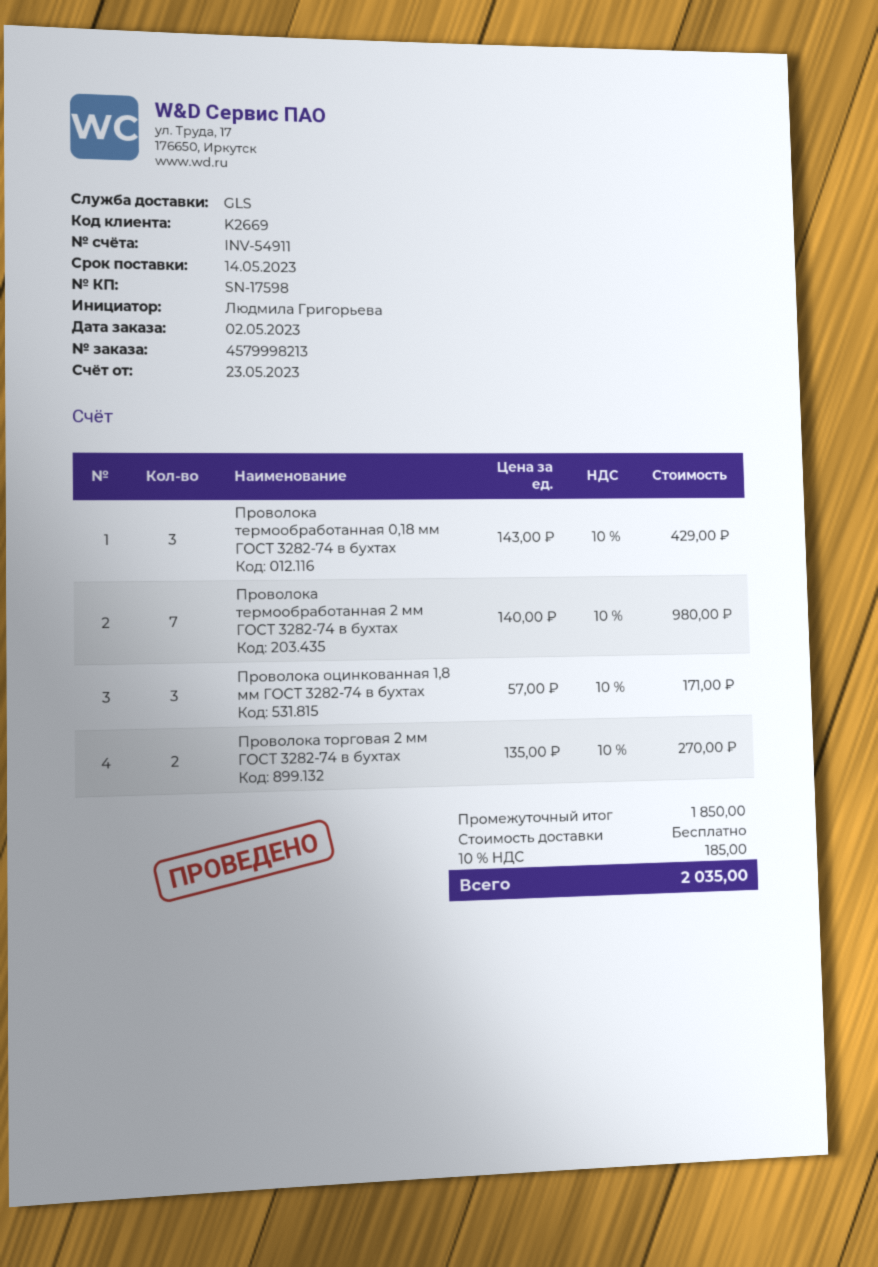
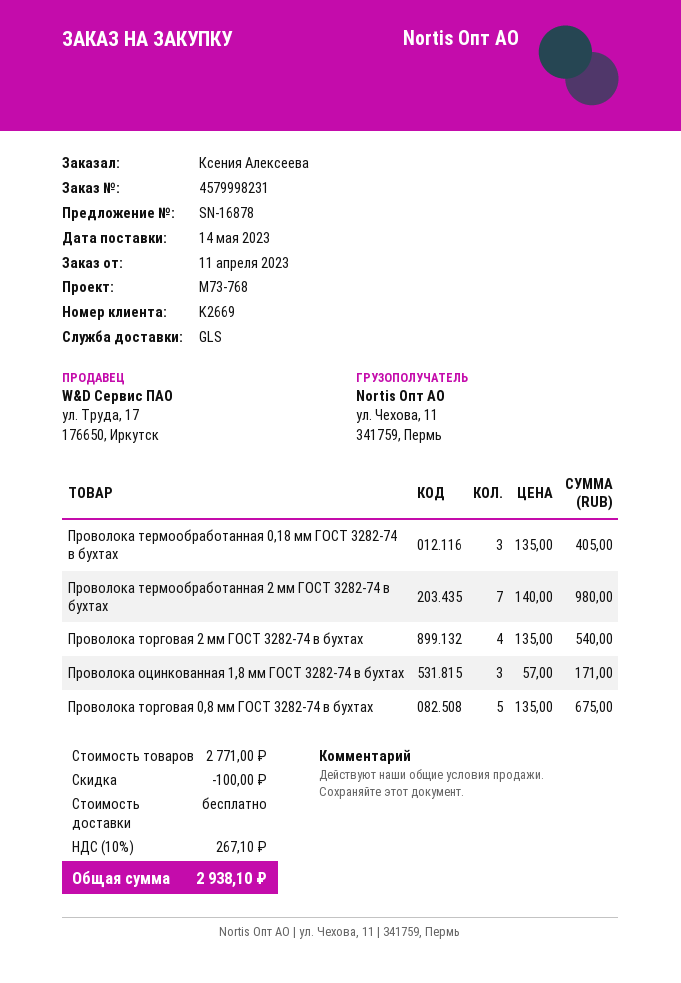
quote number: SN-17598 -> SN-16878
order number: 4579998213 -> 4579998231
order date: 2023-05-02 -> 2023-04-11
ordered by: Людмила Григорьева -> Ксения Алексеева
Проволока термообработанная 0,18 мм ГОСТ 3282-74 в бухтах: 3 x 143.00 = 429.00 -> 3 x 135.00 = 405.00
Проволока торговая 2 мм ГОСТ 3282-74 в бухтах: 2 x 135.00 = 270.00 -> 4 x 135.00 = 540.00
Проволока торговая 0,8 мм ГОСТ 3282-74 в бухтах: none -> 5 x 135.00 = 675.00
subtotal: 1850.00 -> 2771.00
discount: none -> 100.00
tax: 10% = 185.00 -> 10% = 267.10
total: 2035.00 -> 2938.10

